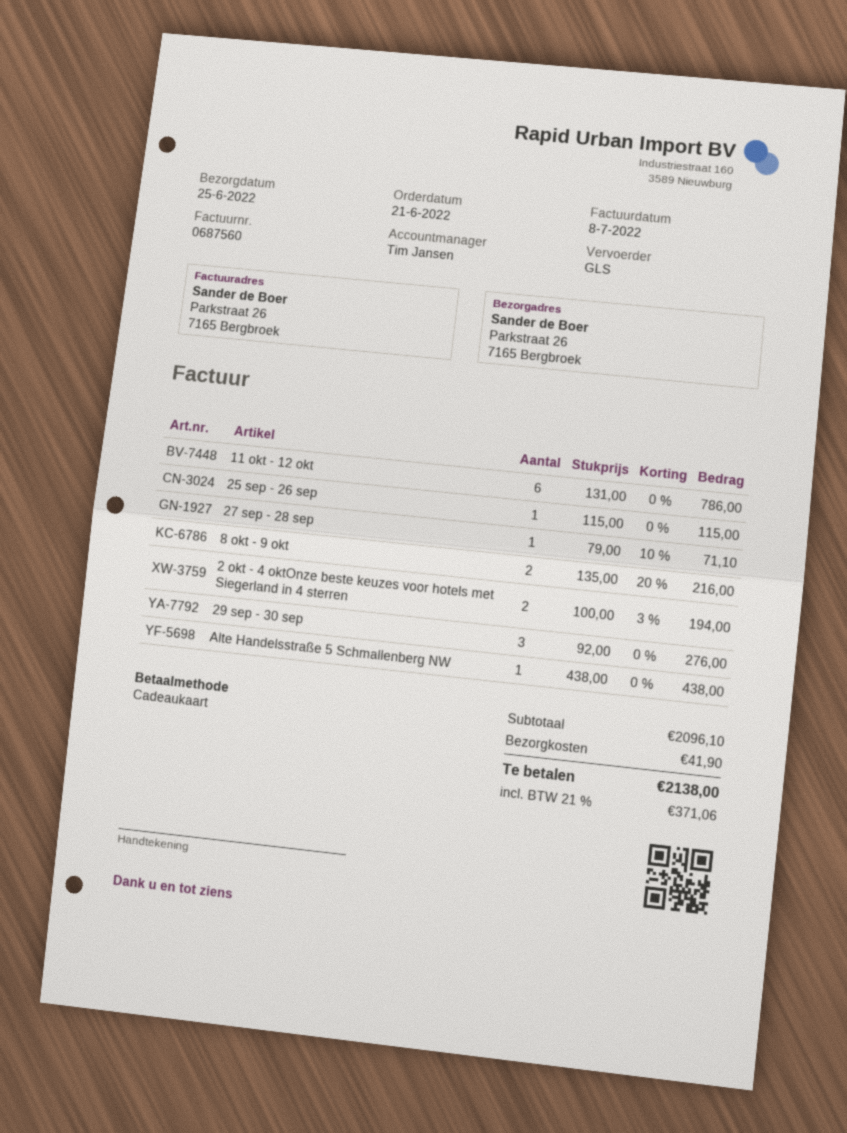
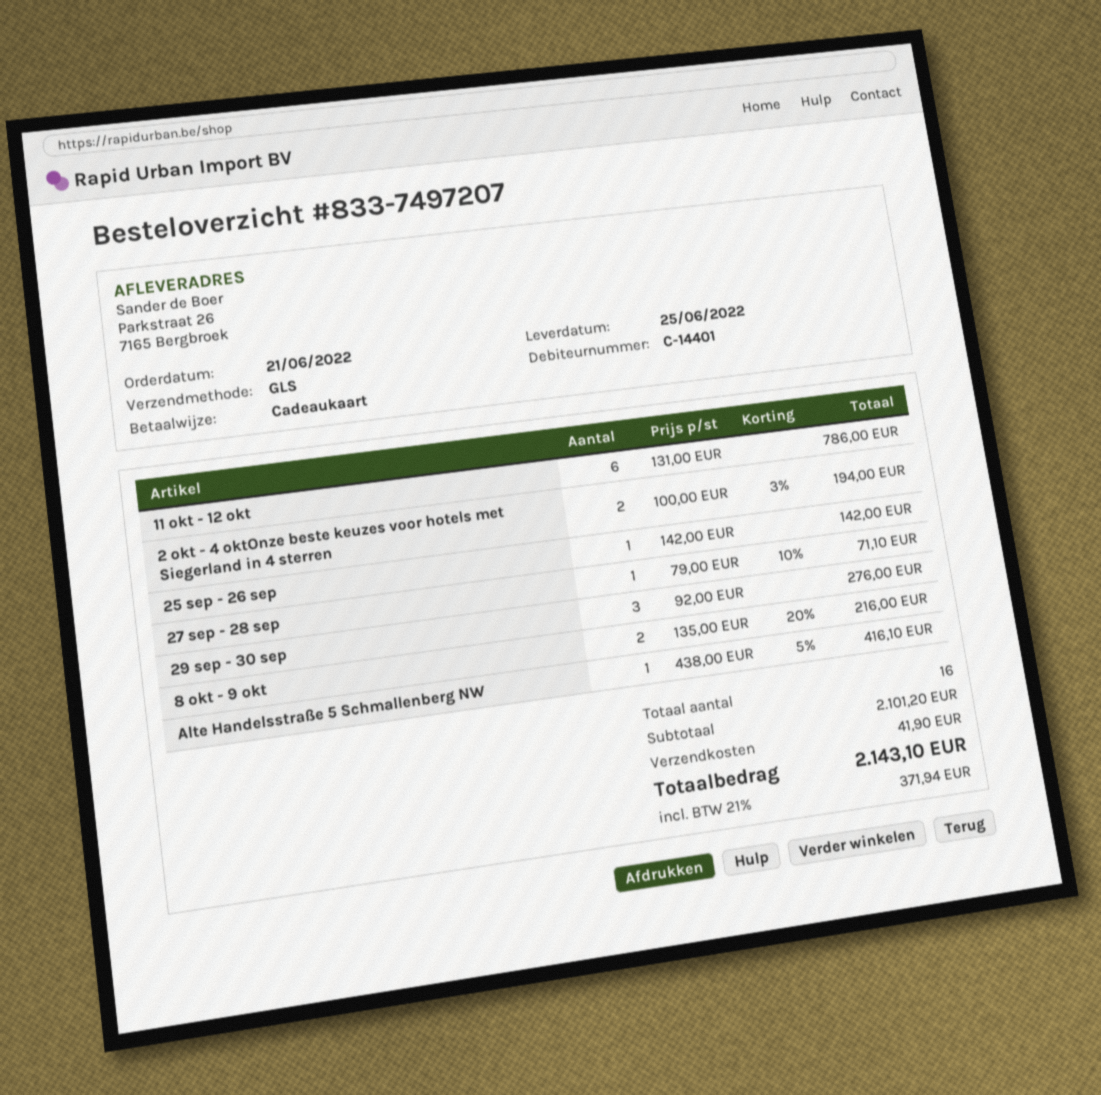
25 sep - 26 sep: 1 x 115.00 = 115.00 -> 1 x 142.00 = 142.00
Alte Handelsstraße 5 Schmallenberg NW: 1 x 438.00 = 438.00 -> 1 x 438.00 - 5% = 416.10
subtotal: 2096.10 -> 2101.20
tax: 21% = 371.06 -> 21% = 371.94
total: 2138.00 -> 2143.10

